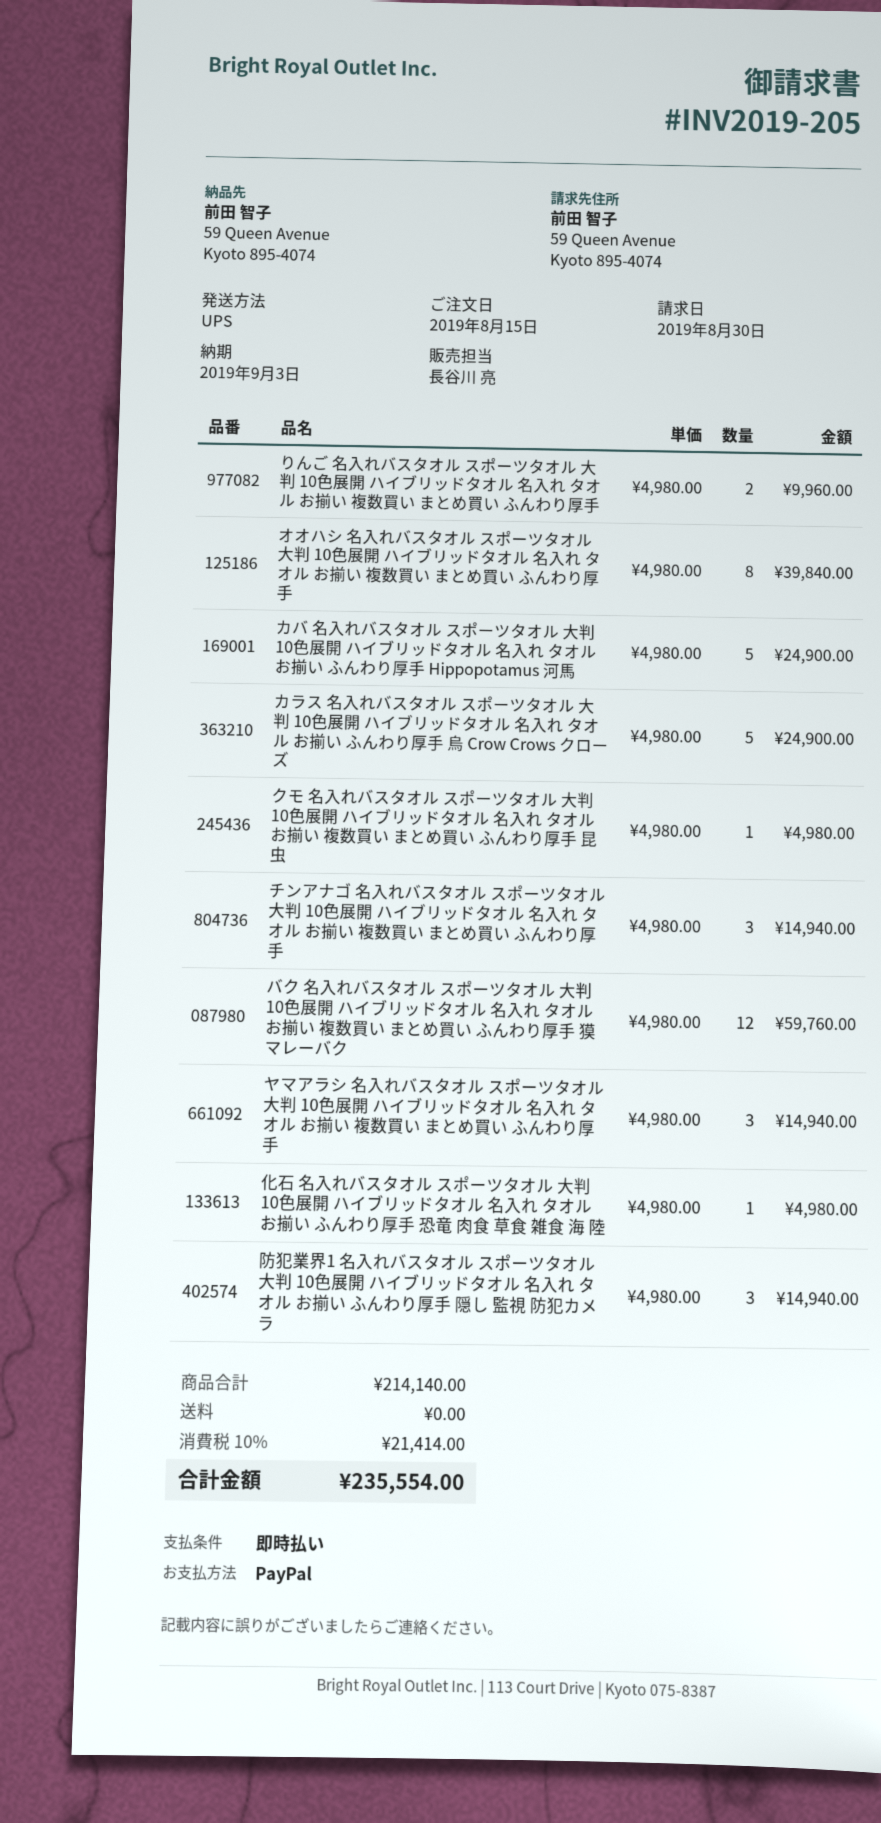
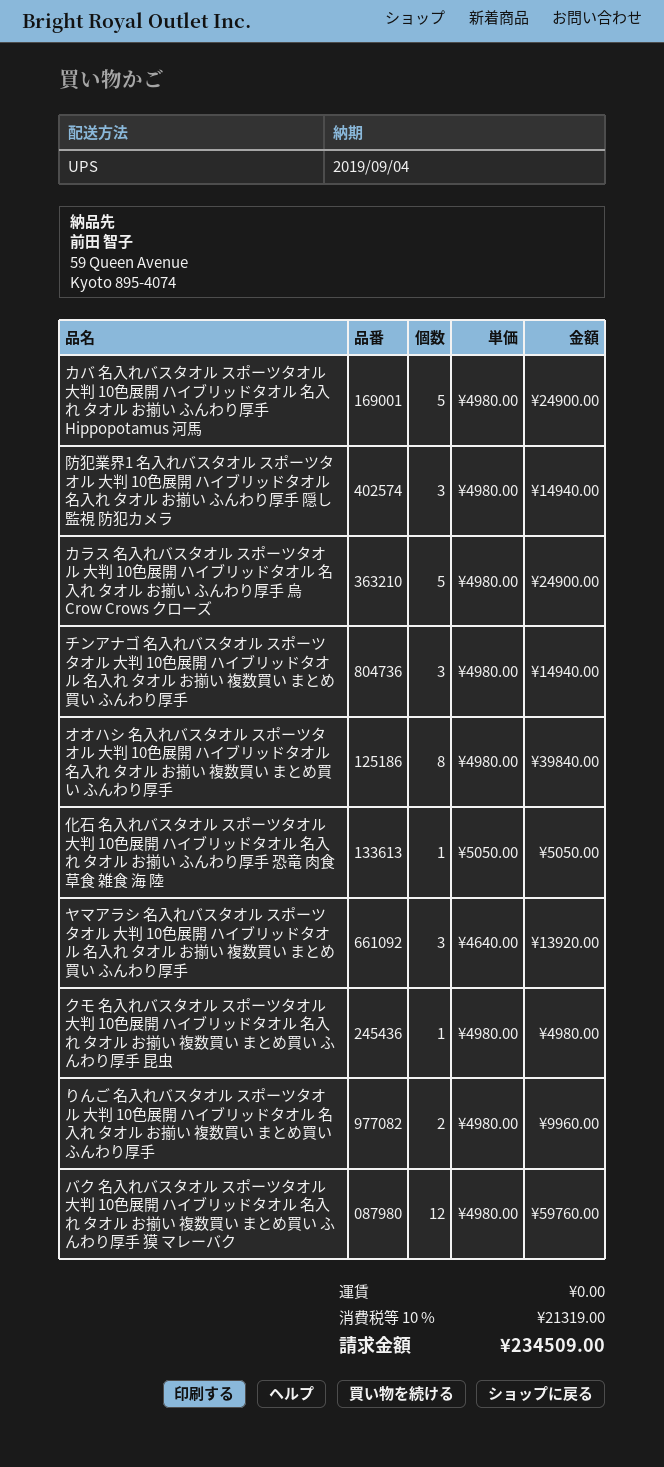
delivery date: 2019-09-03 -> 2019-09-04
ヤマアラシ 名入れバスタオル スポーツタオル 大判 10色展開 ハイブリッドタオル 名入れ タオル お揃い 複数買い まとめ買い ふんわり厚手: 3 x 4980.00 = 14940.00 -> 3 x 4640.00 = 13920.00
化石 名入れバスタオル スポーツタオル 大判 10色展開 ハイブリッドタオル 名入れ タオル お揃い ふんわり厚手 恐竜 肉食 草食 雑食 海 陸: 1 x 4980.00 = 4980.00 -> 1 x 5050.00 = 5050.00
tax: 10% = 21414.00 -> 10% = 21319.00
total: 235554.00 -> 234509.00

